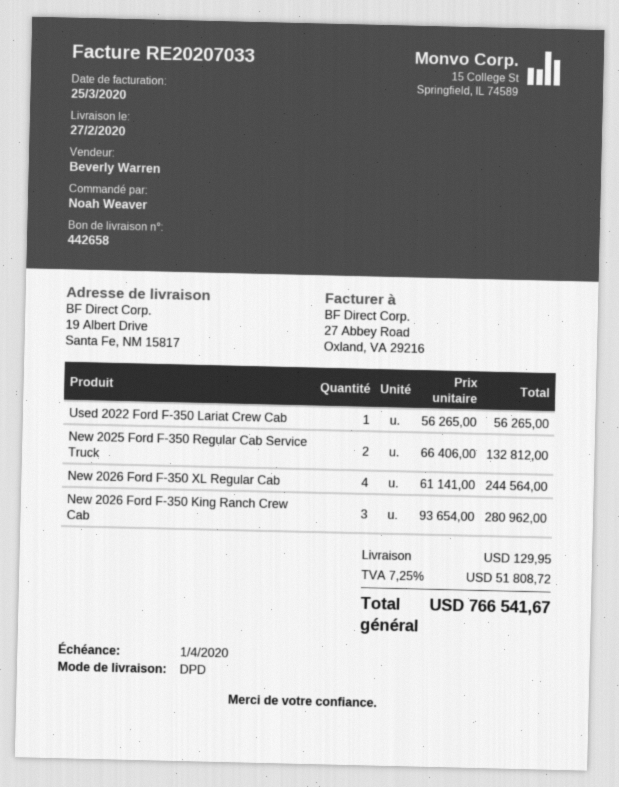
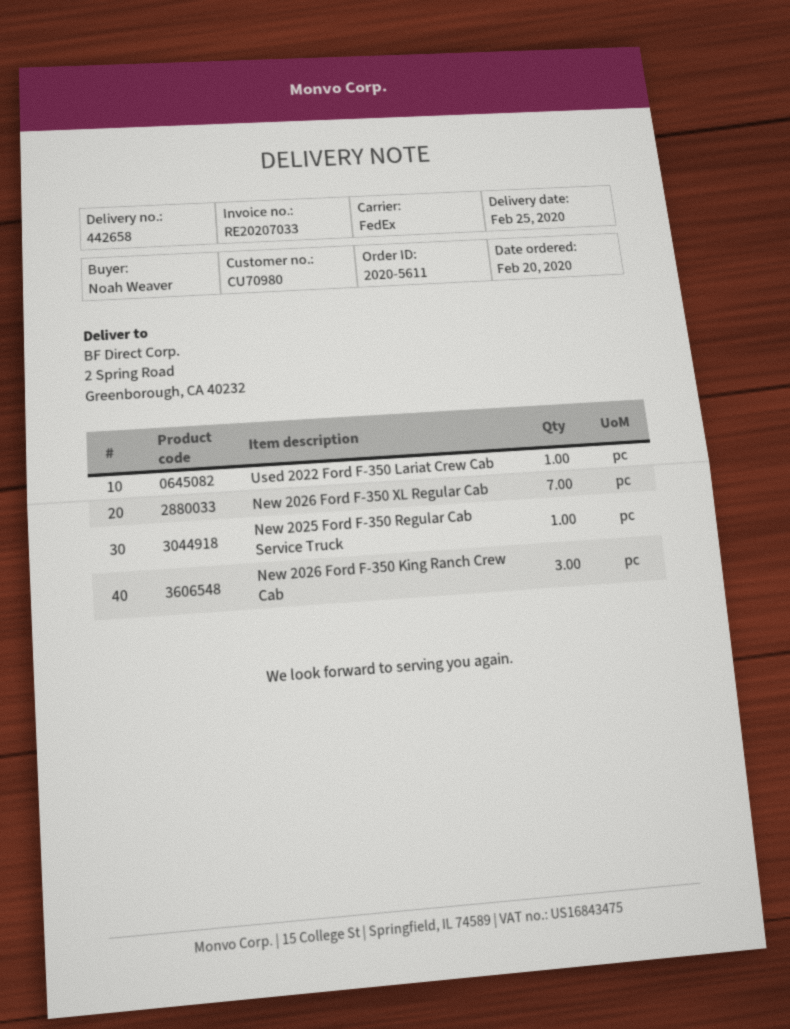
delivery date: 2020-02-27 -> 2020-02-25
shipping method: DPD -> FedEx
ship to: 19 Albert Drive, Santa Fe, NM 15817 -> 2 Spring Road, Greenborough, CA 40232
New 2025 Ford F-350 Regular Cab Service Truck: 2 -> 1
New 2026 Ford F-350 XL Regular Cab: 4 -> 7

